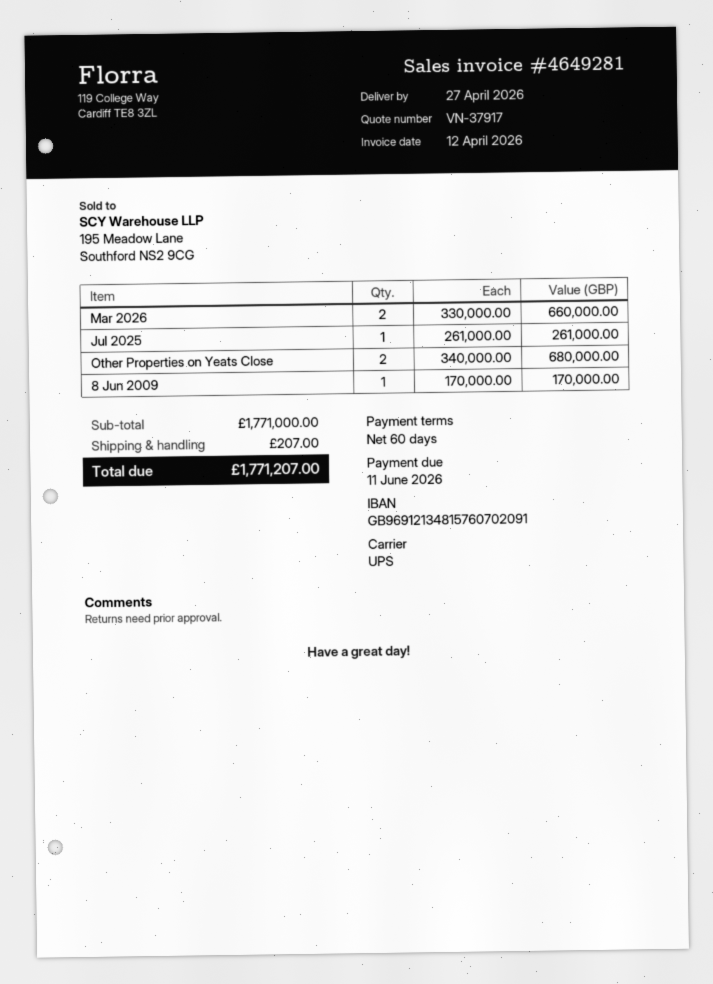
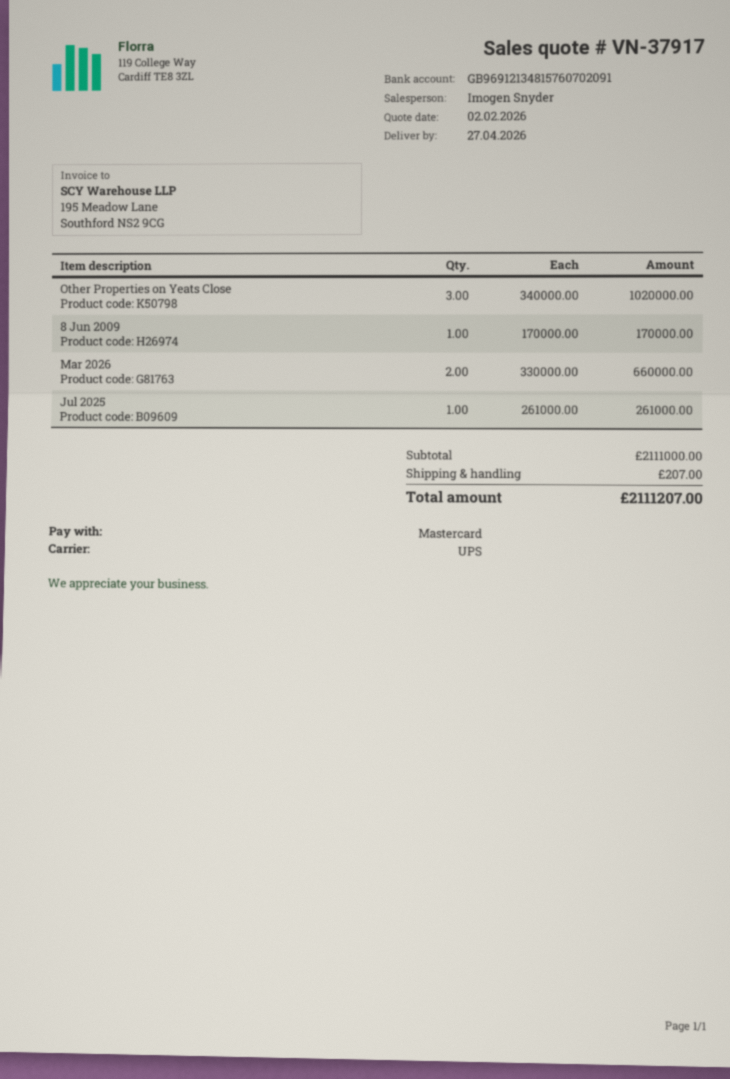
Other Properties on Yeats Close: 2 x 340000.00 = 680000.00 -> 3 x 340000.00 = 1020000.00
subtotal: 1771000.00 -> 2111000.00
total: 1771207.00 -> 2111207.00

